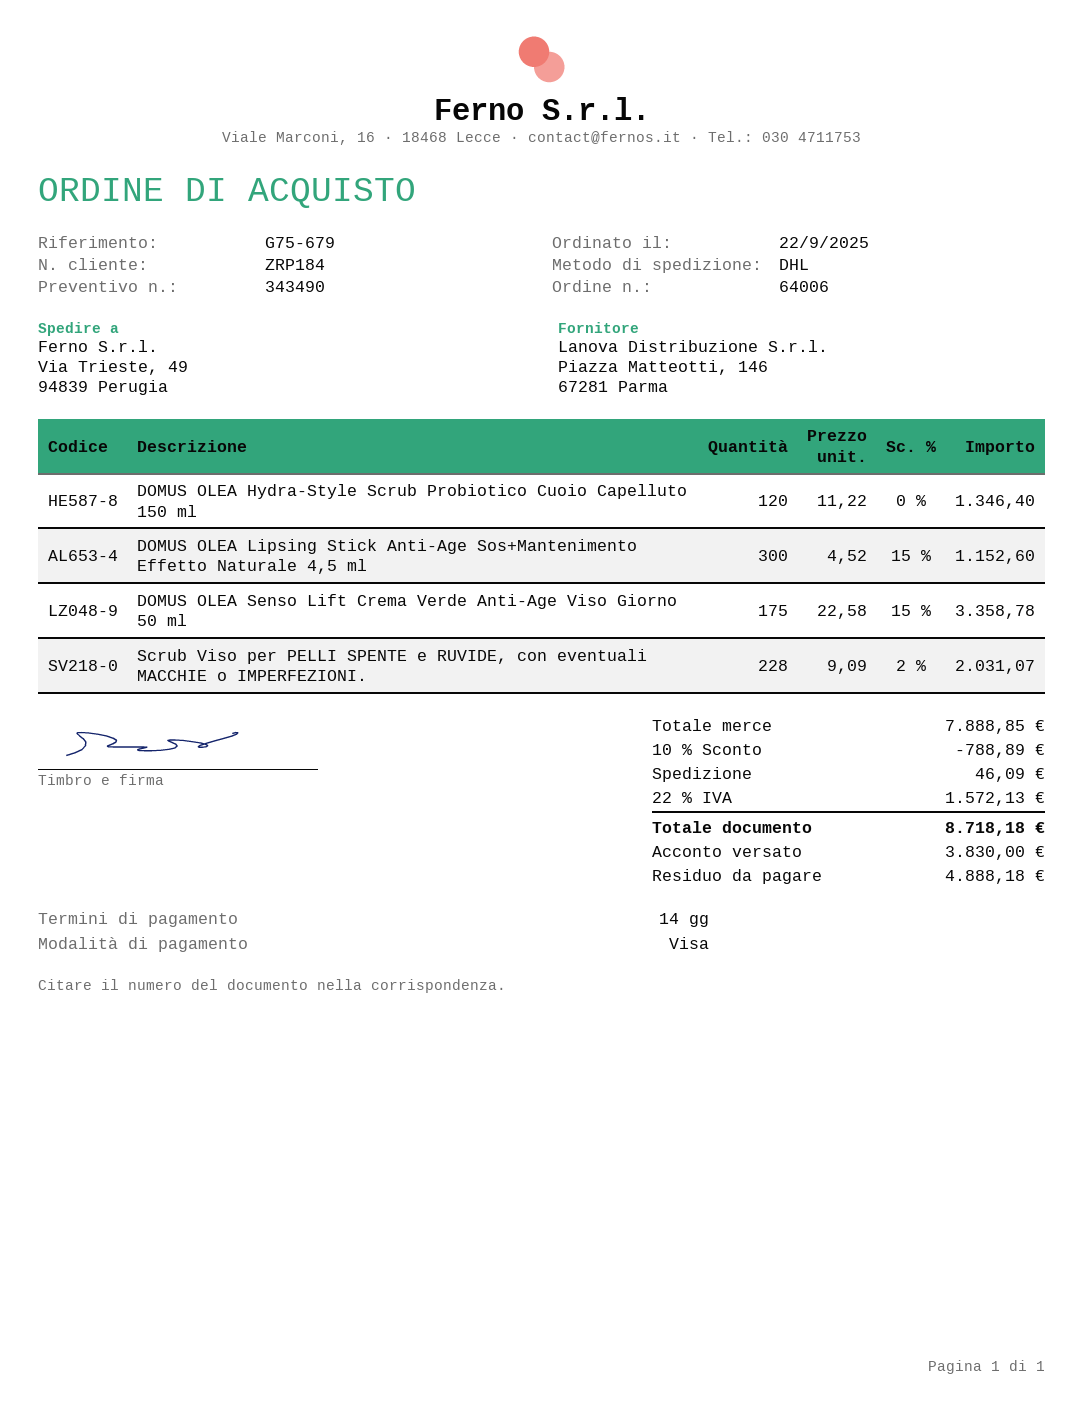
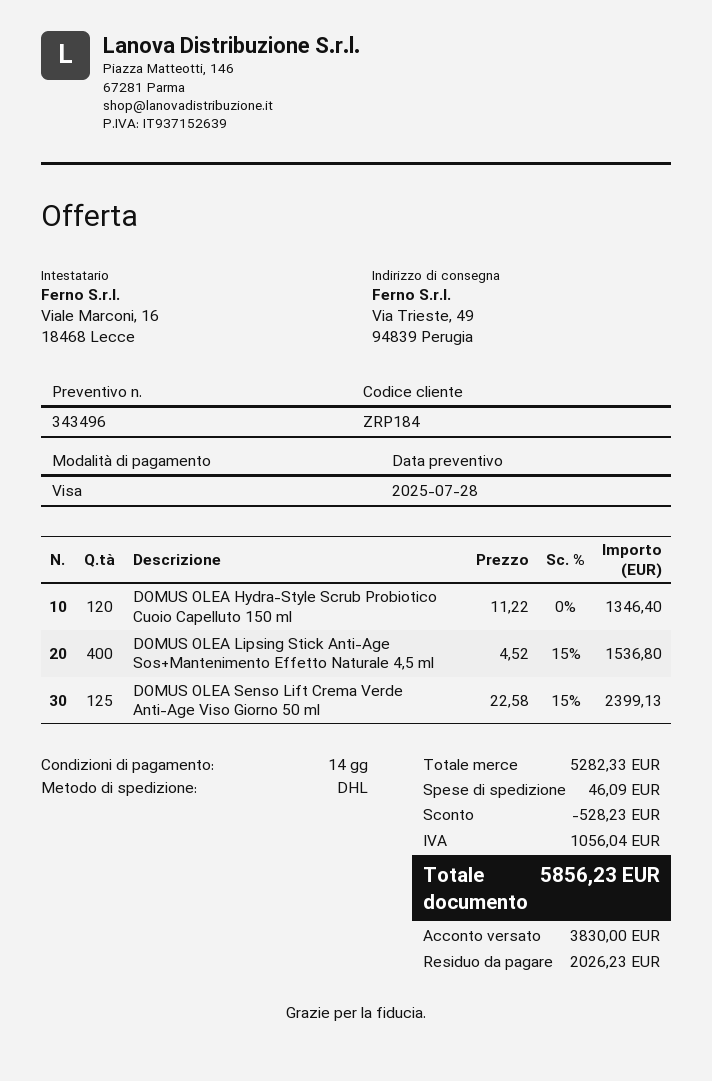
quote number: 343490 -> 343496
DOMUS OLEA Lipsing Stick Anti-Age Sos+Mantenimento Effetto Naturale 4,5 ml: 300 x 4.52 - 15% = 1152.60 -> 400 x 4.52 - 15% = 1536.80
DOMUS OLEA Senso Lift Crema Verde Anti-Age Viso Giorno 50 ml: 175 x 22.58 - 15% = 3358.78 -> 125 x 22.58 - 15% = 2399.13
Scrub Viso per PELLI SPENTE e RUVIDE, con eventuali MACCHIE o IMPERFEZIONI.: 228 x 9.09 - 2% = 2031.07 -> none
subtotal: 7888.85 -> 5282.33
discount: 788.89 -> 528.23
tax: 1572.13 -> 1056.04
total: 8718.18 -> 5856.23
balance: 4888.18 -> 2026.23

